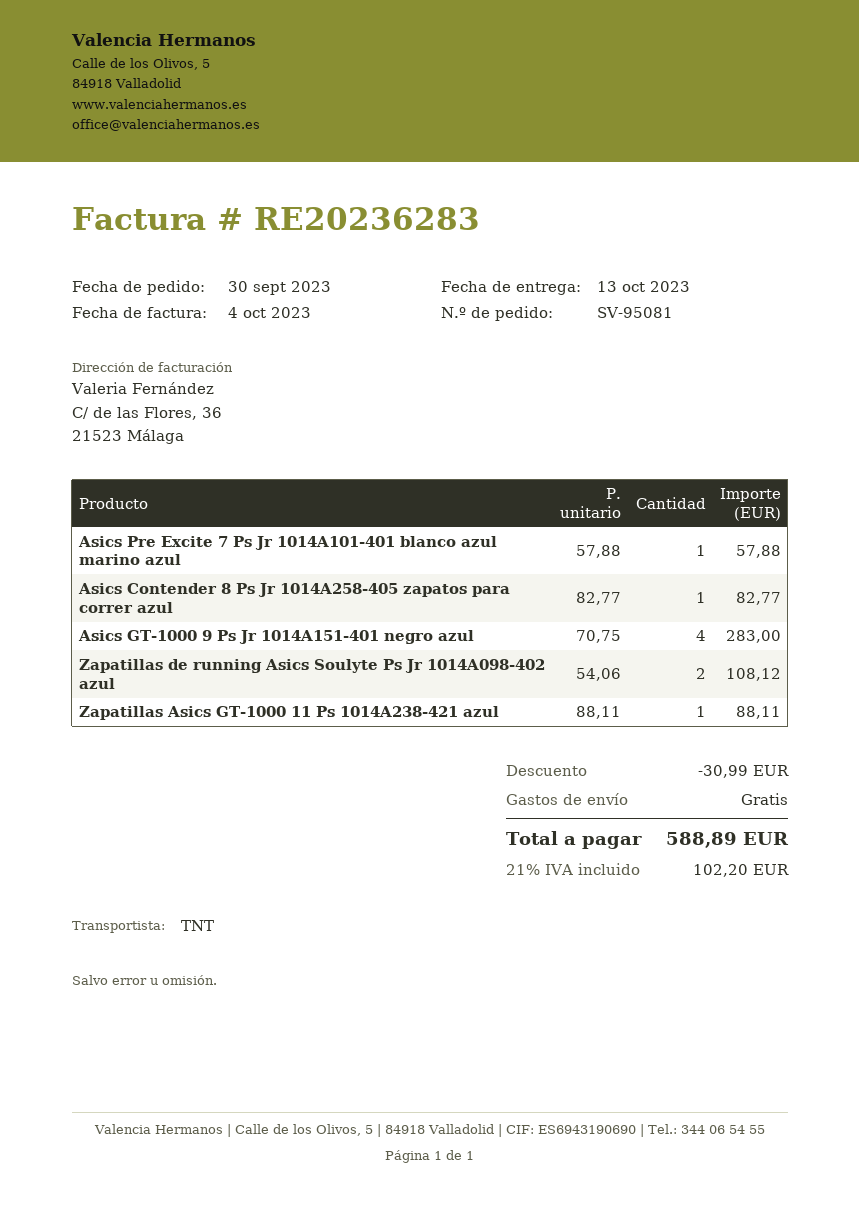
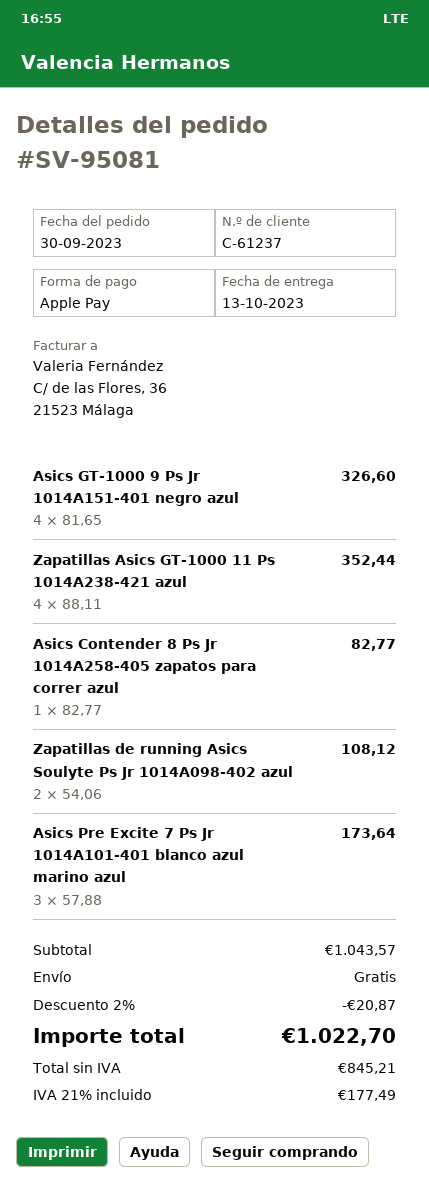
Asics Pre Excite 7 Ps Jr 1014A101-401 blanco azul marino azul: 1 x 57.88 = 57.88 -> 3 x 57.88 = 173.64
Asics GT-1000 9 Ps Jr 1014A151-401 negro azul: 4 x 70.75 = 283.00 -> 4 x 81.65 = 326.60
Zapatillas Asics GT-1000 11 Ps 1014A238-421 azul: 1 x 88.11 = 88.11 -> 4 x 88.11 = 352.44
discount: 30.99 -> 20.87
tax: 21% = 102.20 -> 21% = 177.49
total: 588.89 -> 1022.70

